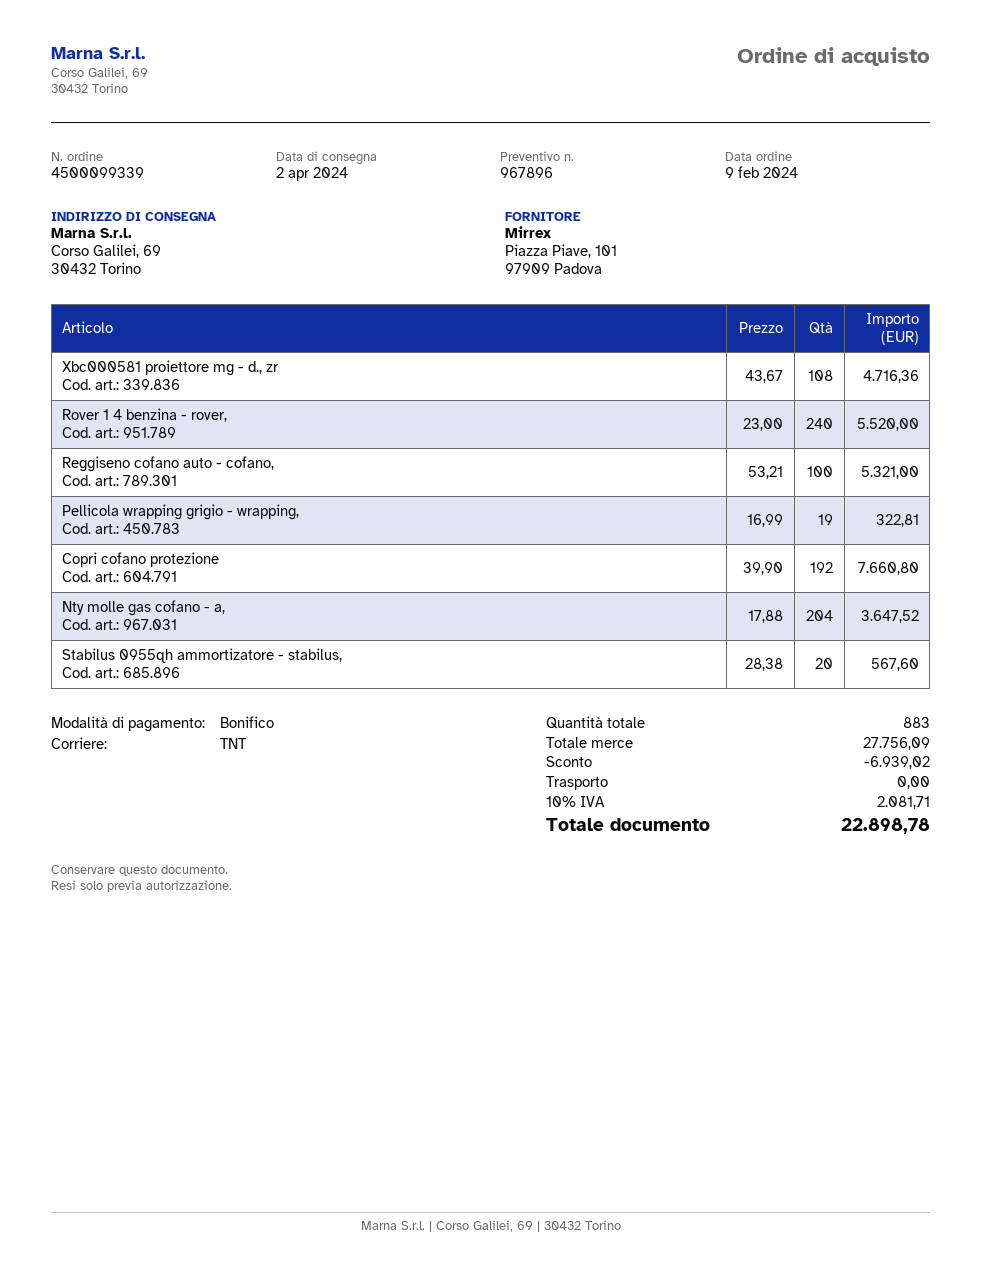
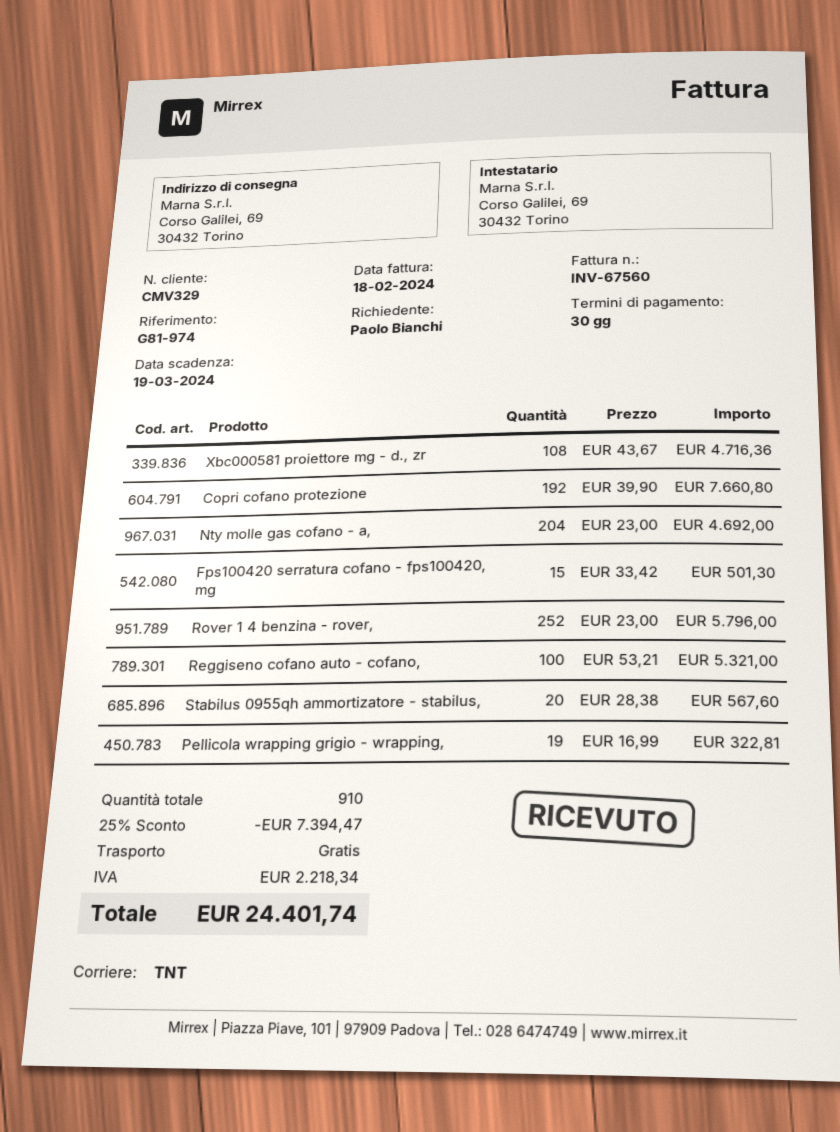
Rover 1 4 benzina - rover,: 240 x 23.00 = 5520.00 -> 252 x 23.00 = 5796.00
Nty molle gas cofano - a,: 204 x 17.88 = 3647.52 -> 204 x 23.00 = 4692.00
Fps100420 serratura cofano - fps100420, mg: none -> 15 x 33.42 = 501.30
total quantity: 883 -> 910
discount: 6939.02 -> 7394.47
tax: 2081.71 -> 2218.34
total: 22898.78 -> 24401.74

